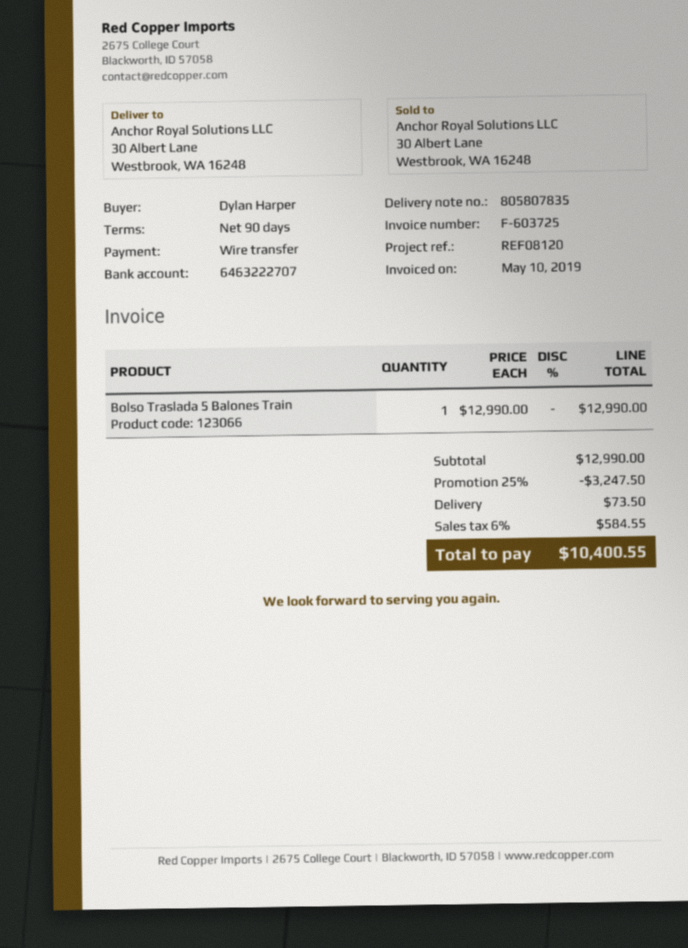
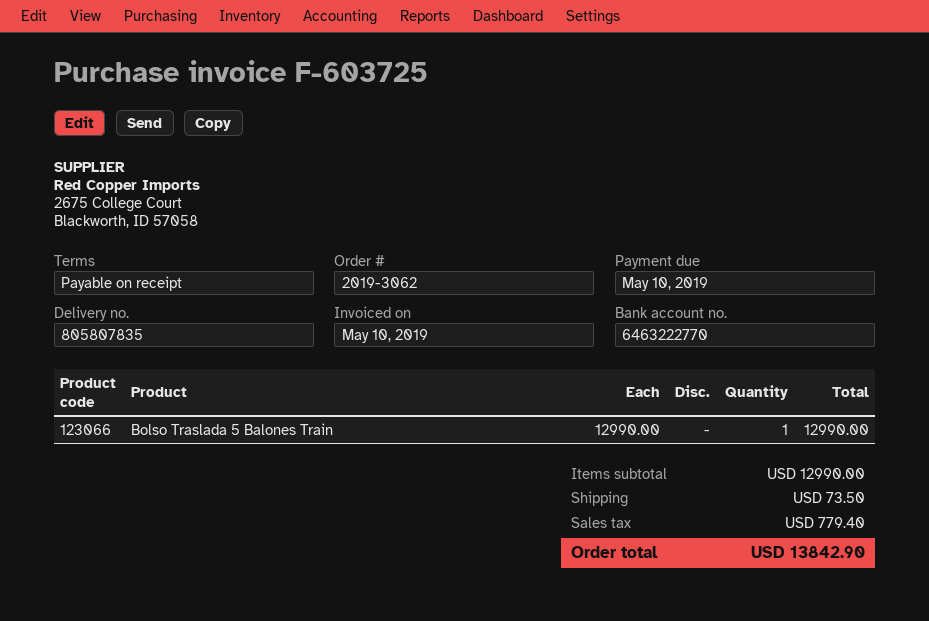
payment terms: 90 days -> on receipt
bank account: 6463222707 -> 6463222770
discount: 25% = 3247.50 -> none
tax: 584.55 -> 779.40
total: 10400.55 -> 13842.90

